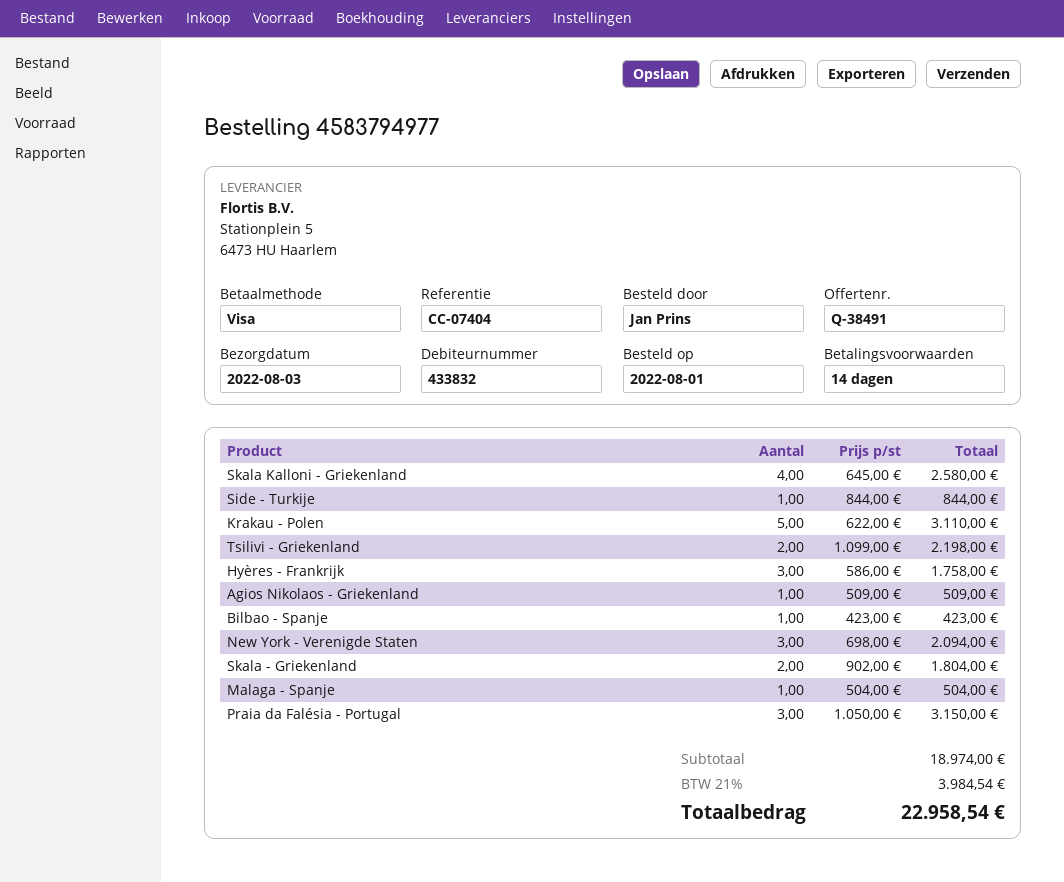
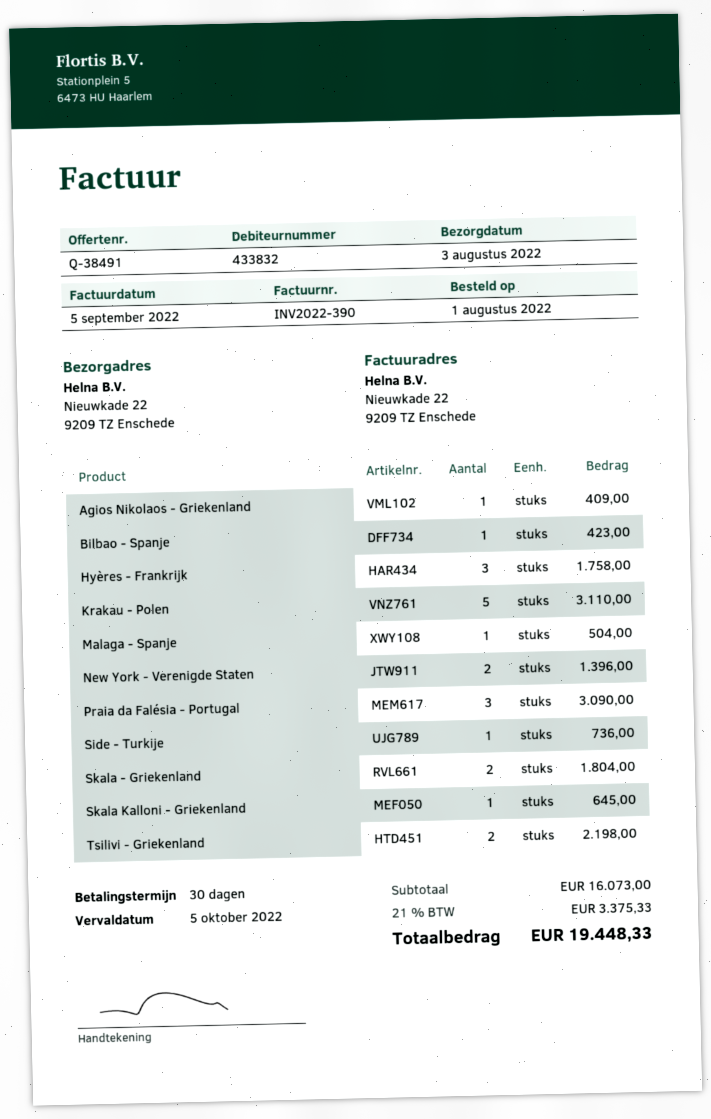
payment terms: 14 days -> 30 days
Skala Kalloni - Griekenland: 4 for 2580.00 -> 1 for 645.00
Side - Turkije: 1 for 844.00 -> 1 for 736.00
Agios Nikolaos - Griekenland: 1 for 509.00 -> 1 for 409.00
New York - Verenigde Staten: 3 for 2094.00 -> 2 for 1396.00
Praia da Falésia - Portugal: 3 for 3150.00 -> 3 for 3090.00
subtotal: 18974.00 -> 16073.00
tax: 21% = 3984.54 -> 21% = 3375.33
total: 22958.54 -> 19448.33

